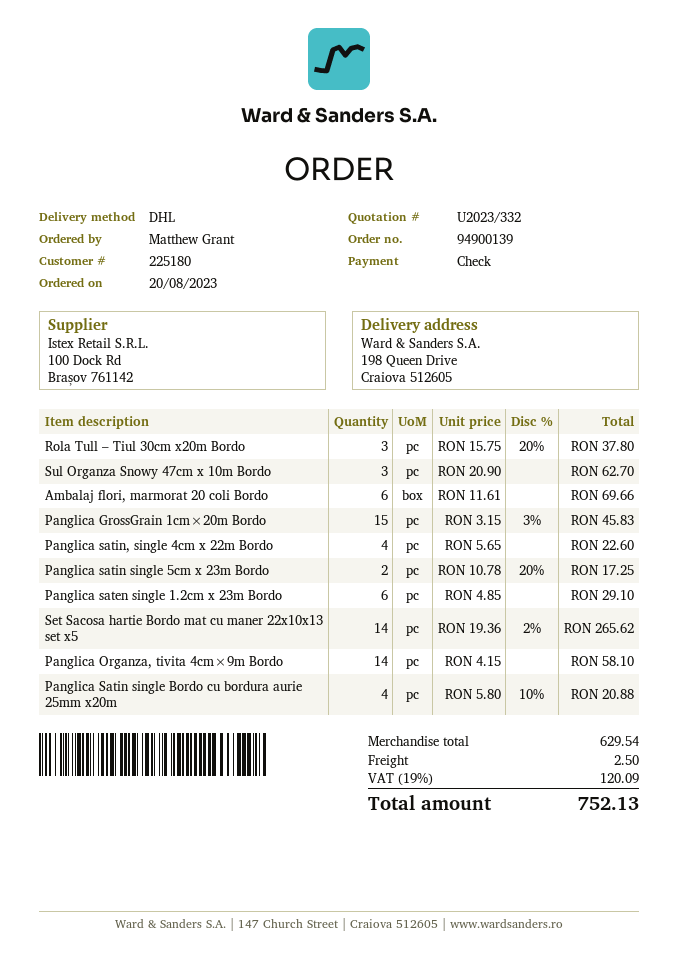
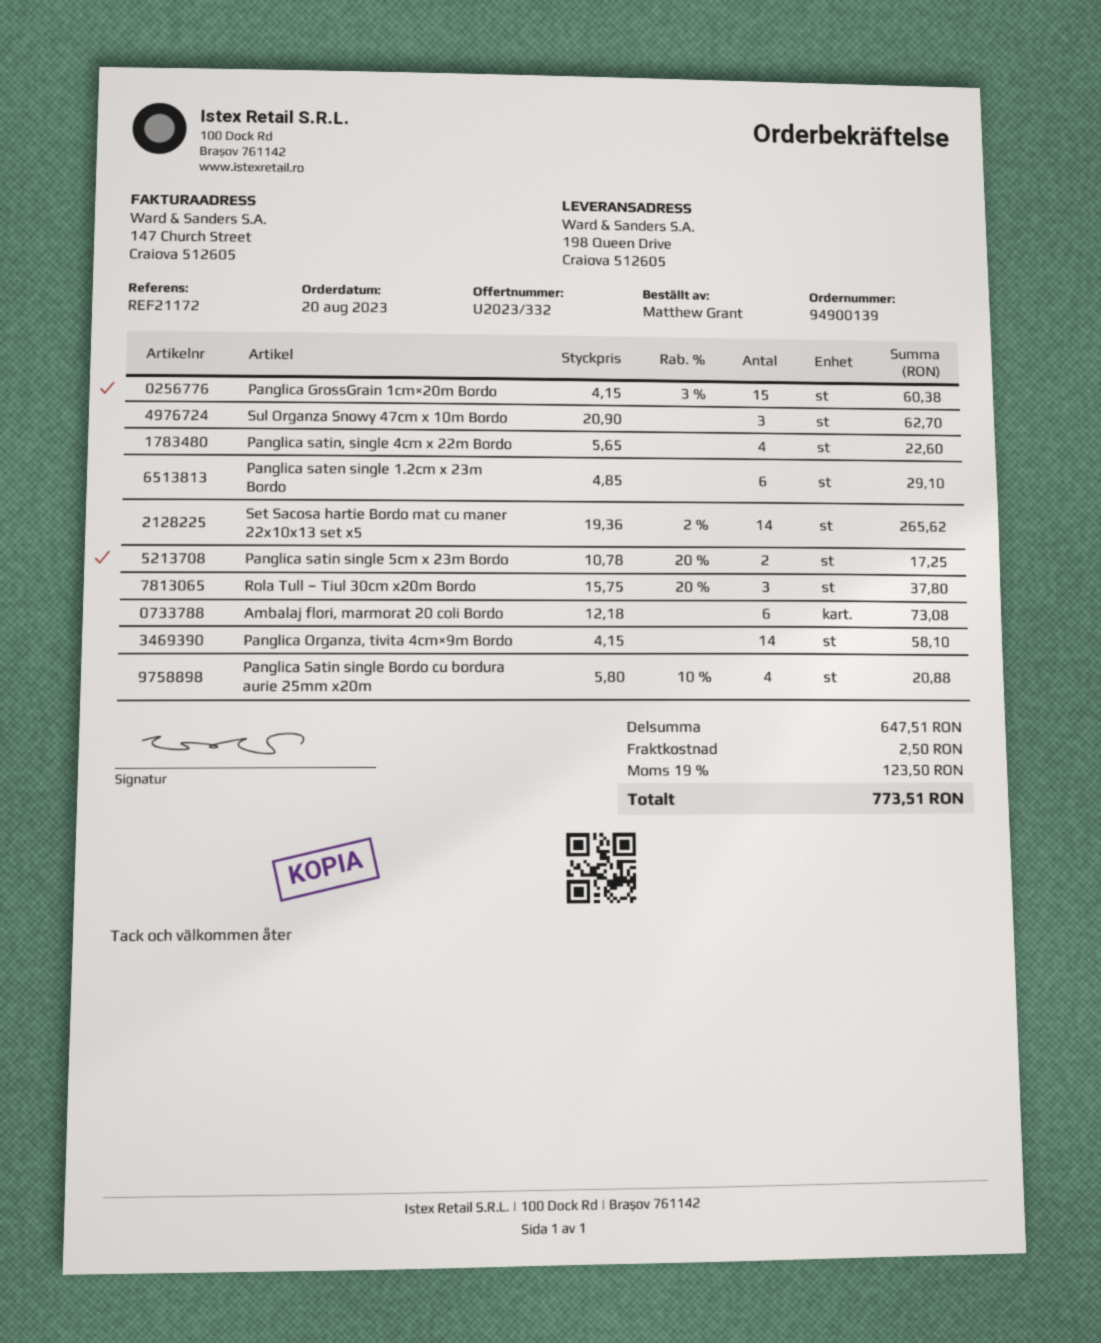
Ambalaj flori, marmorat 20 coli Bordo: 6 x 11.61 = 69.66 -> 6 x 12.18 = 73.08
Panglica GrossGrain 1cm×20m Bordo: 15 x 3.15 - 3% = 45.83 -> 15 x 4.15 - 3% = 60.38
subtotal: 629.54 -> 647.51
tax: 19% = 120.09 -> 19% = 123.50
total: 752.13 -> 773.51

